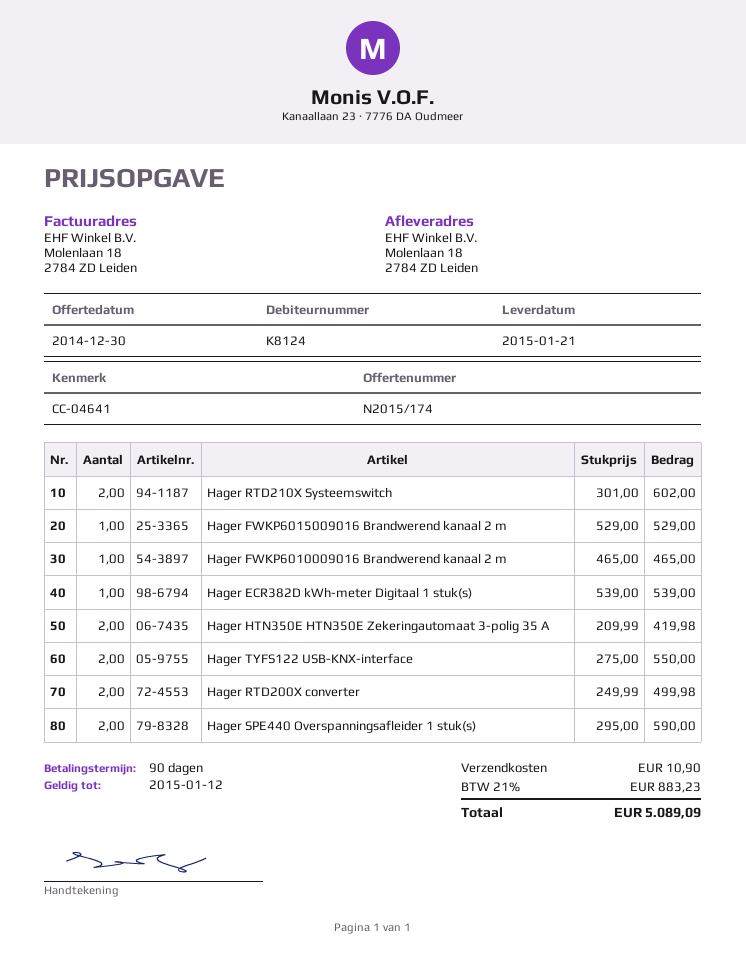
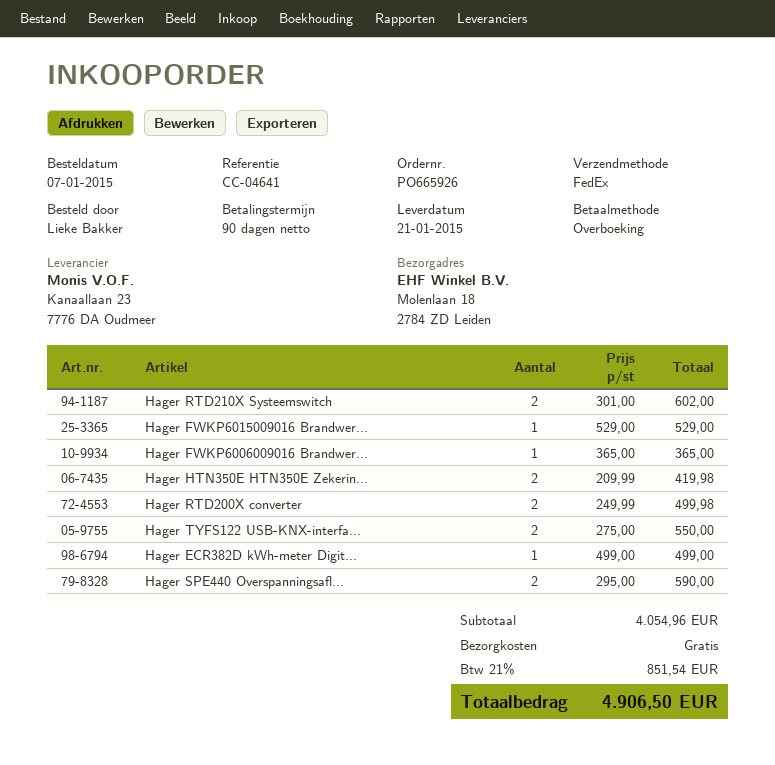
Hager FWKP6010009016 Brandwerend kanaal 2 m: 1 x 465.00 = 465.00 -> none
Hager ECR382D kWh-meter Digitaal 1 stuk(s): 1 x 539.00 = 539.00 -> 1 x 499.00 = 499.00
Hager FWKP6006009016 Brandwer...: none -> 1 x 365.00 = 365.00
shipping: 10.90 -> 0.00
tax: 21% = 883.23 -> 21% = 851.54
total: 5089.09 -> 4906.50

